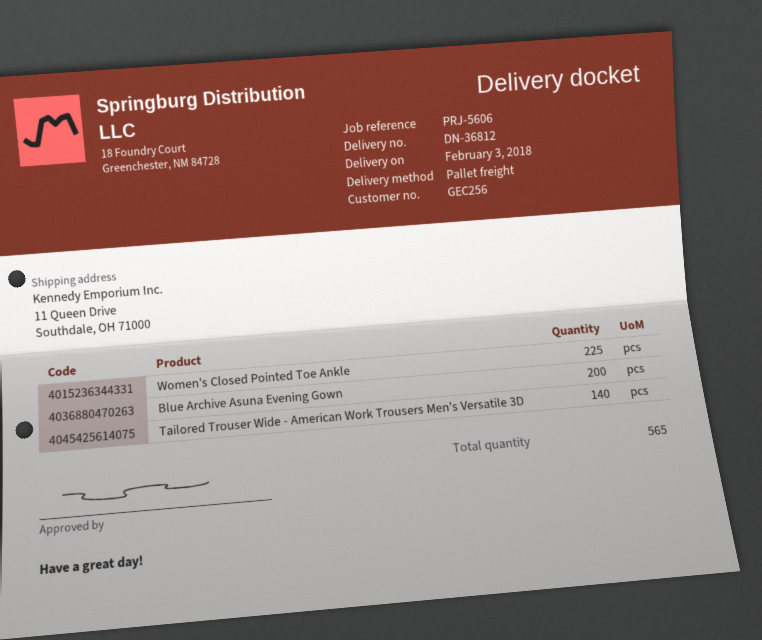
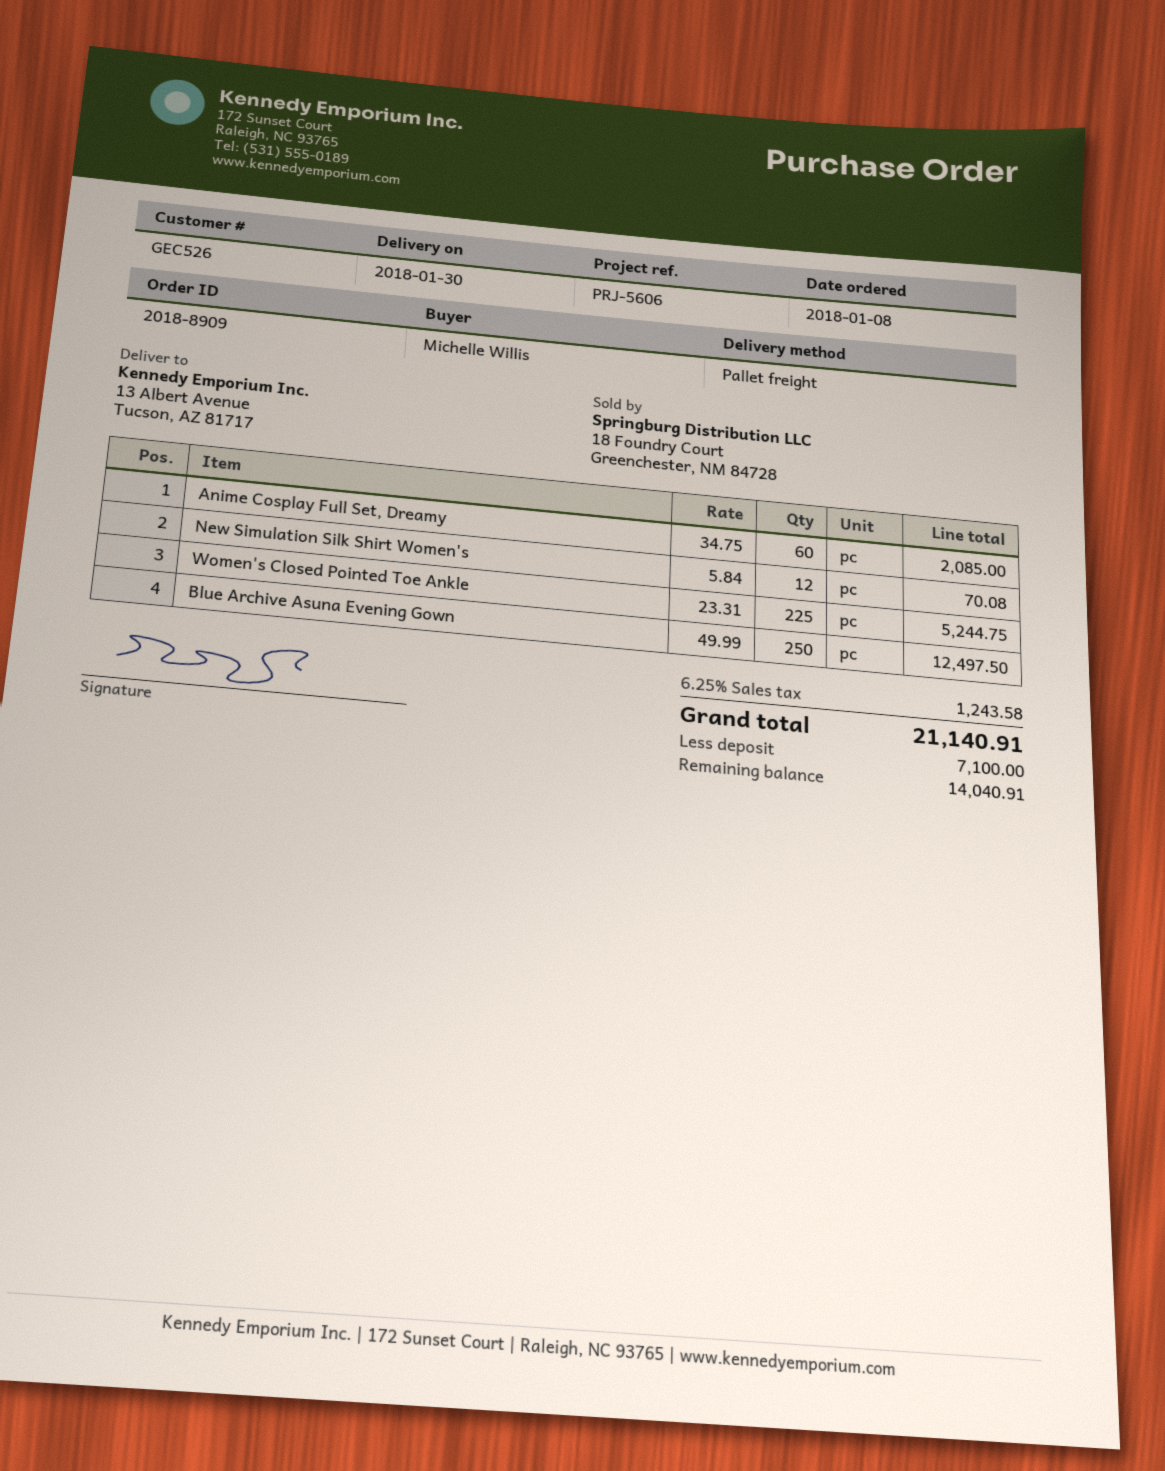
delivery date: 2018-02-03 -> 2018-01-30
customer number: GEC256 -> GEC526
ship to: 11 Queen Drive, Southdale, OH 71000 -> 13 Albert Avenue, Tucson, AZ 81717
Blue Archive Asuna Evening Gown: 200 -> 250
Tailored Trouser Wide - American Work Trousers Men's Versatile 3D: 140 -> none
Anime Cosplay Full Set, Dreamy: none -> 60
New Simulation Silk Shirt Women's: none -> 12

